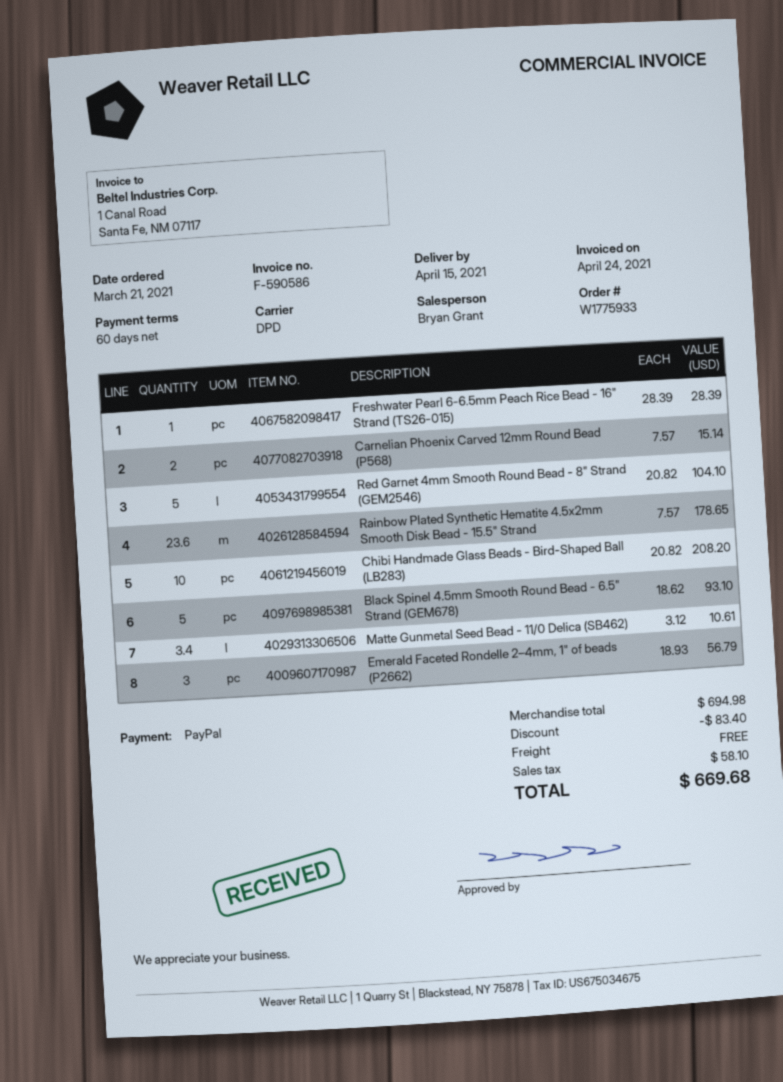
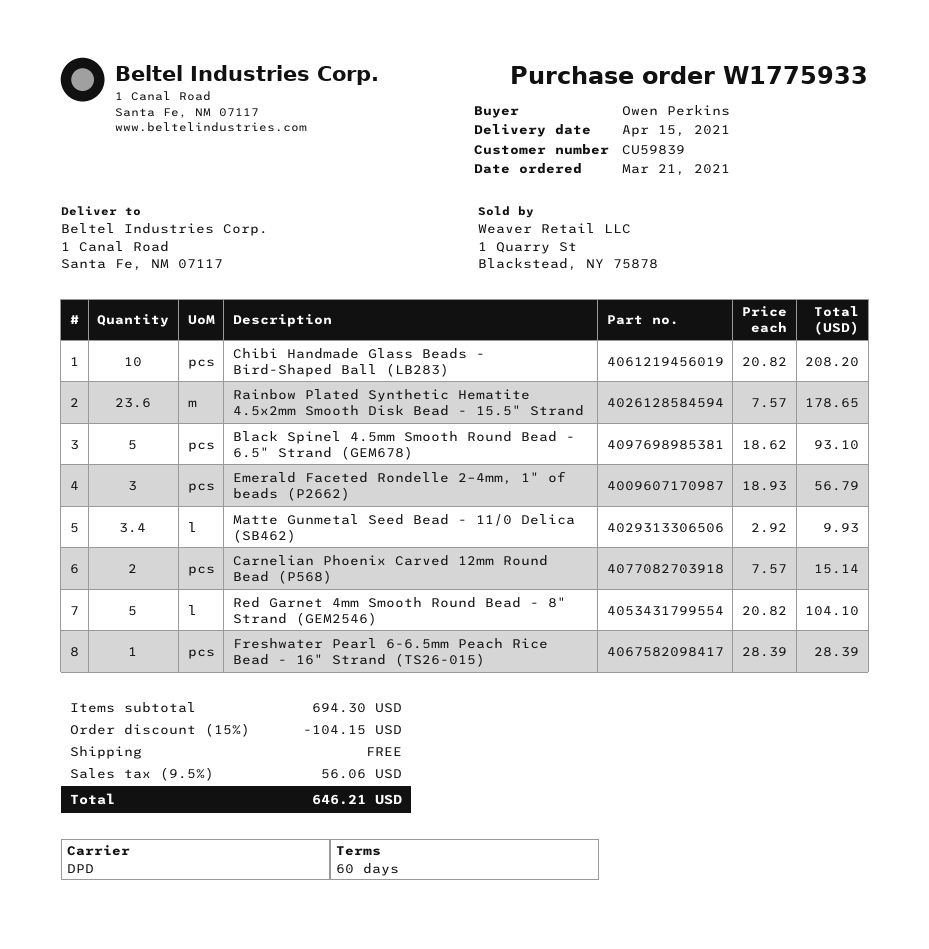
Matte Gunmetal Seed Bead - 11/0 Delica (SB462): 3.4 x 3.12 = 10.61 -> 3.4 x 2.92 = 9.93
subtotal: 694.98 -> 694.30
discount: 83.40 -> 104.15
tax: 58.10 -> 56.06
total: 669.68 -> 646.21

